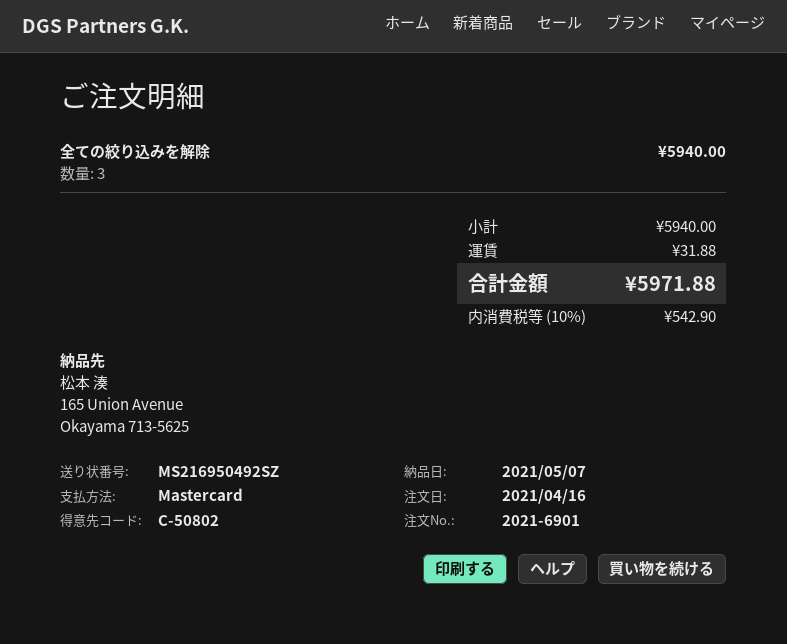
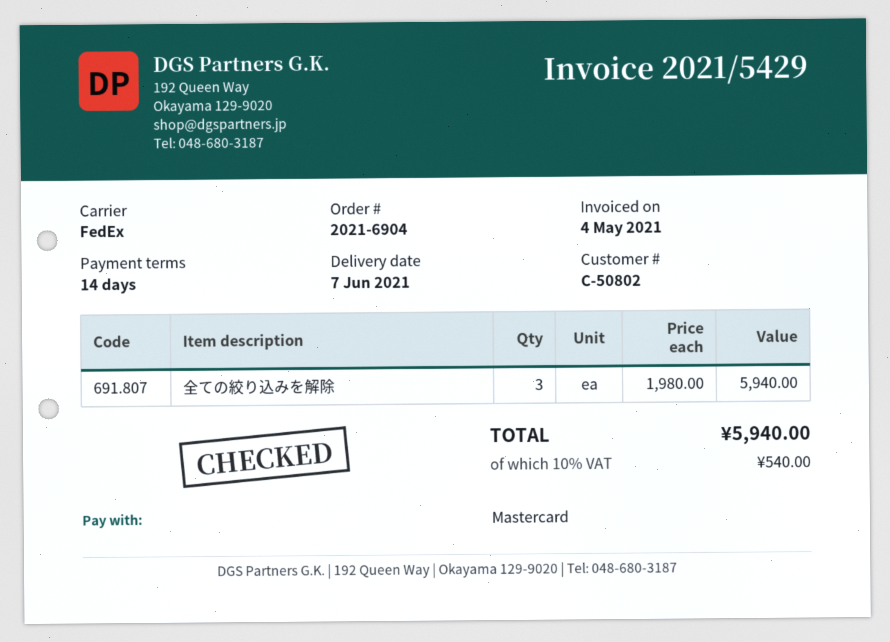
order number: 2021-6901 -> 2021-6904
delivery date: 2021-05-07 -> 2021-06-07
shipping: 31.88 -> none
tax: 10% = 542.90 -> 10% = 540.00
total: 5971.88 -> 5940.00

